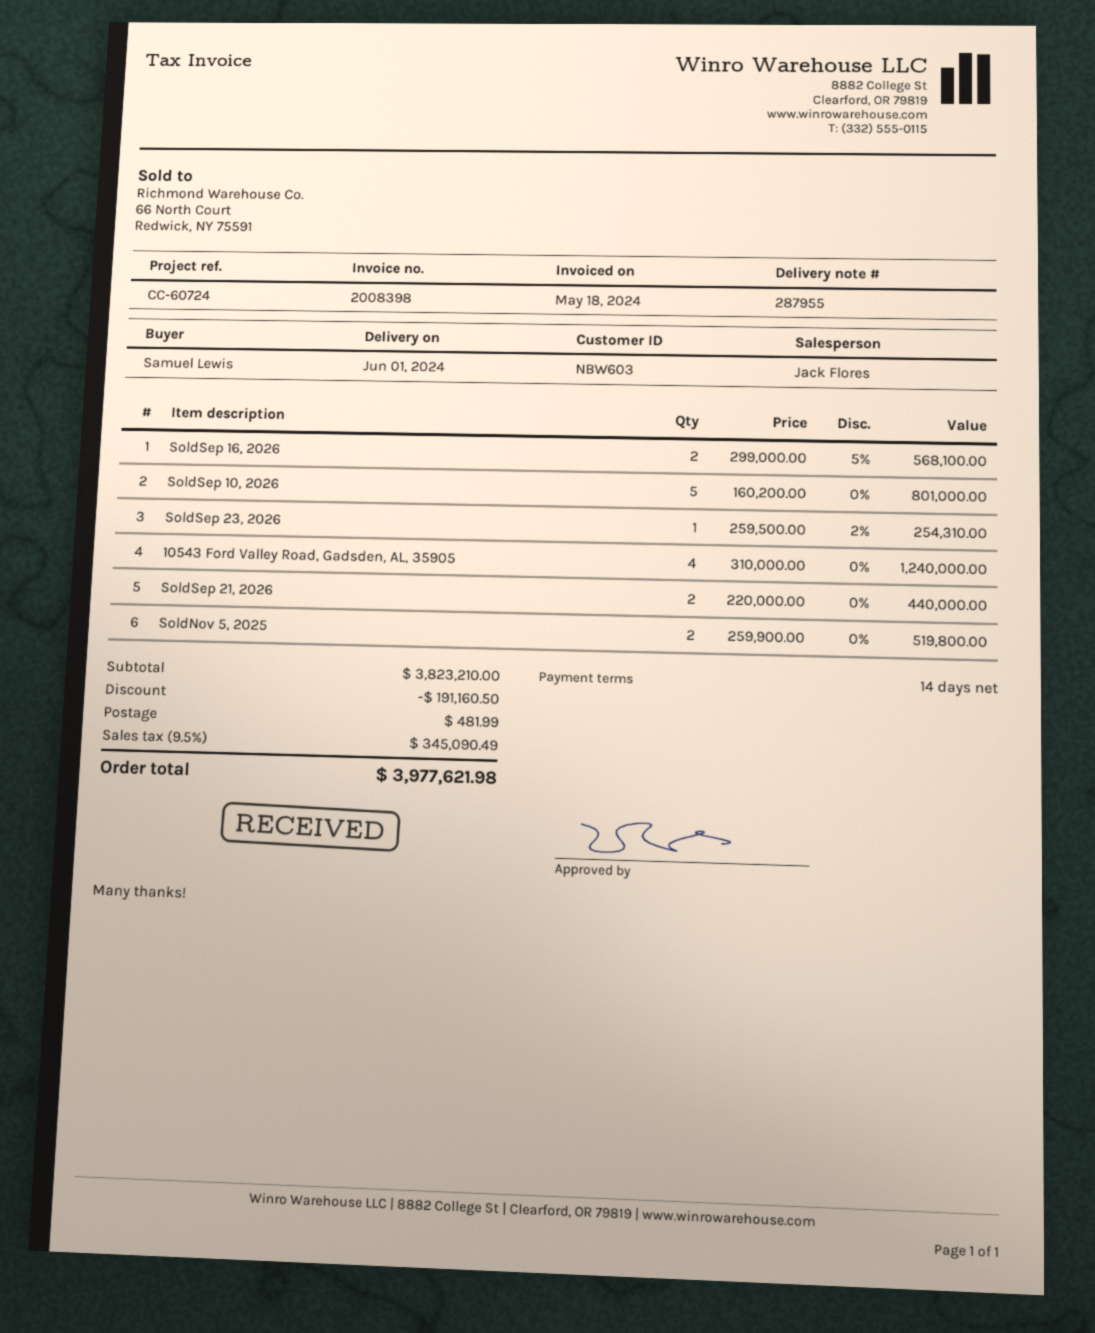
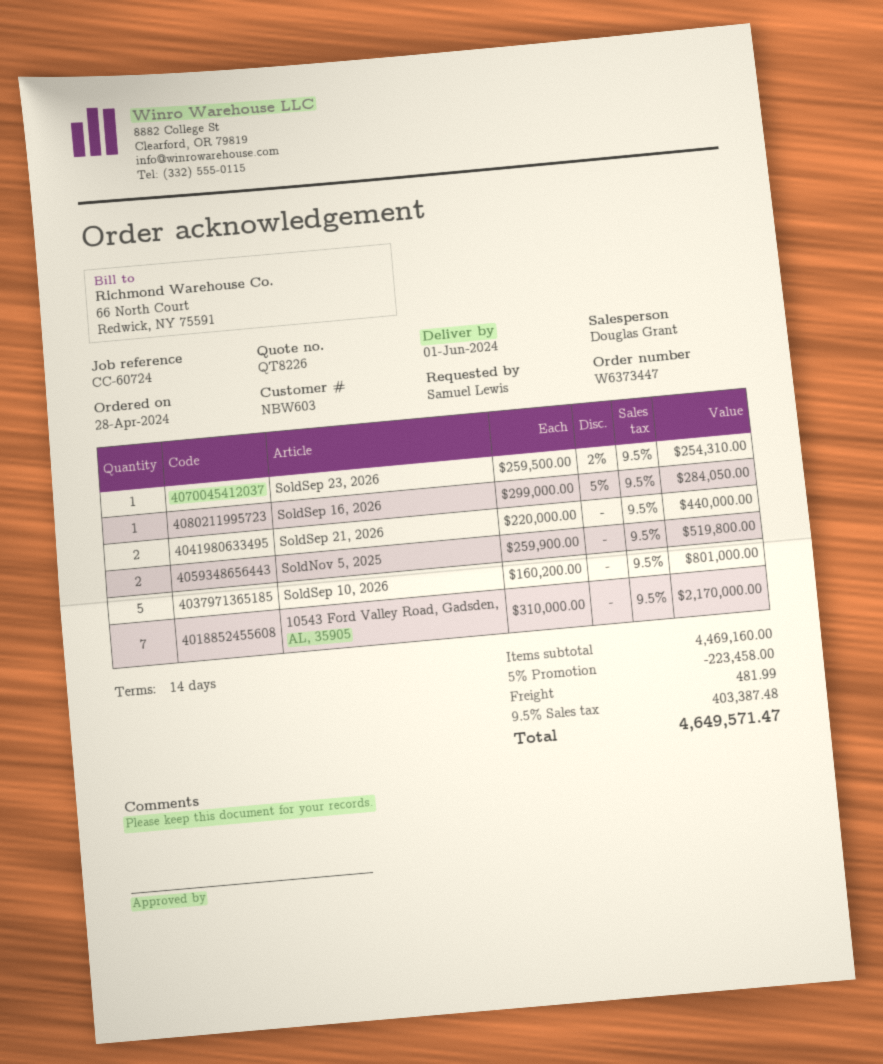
sales rep: Jack Flores -> Douglas Grant
SoldSep 16, 2026: 2 x 299000.00 - 5% = 568100.00 -> 1 x 299000.00 - 5% = 284050.00
10543 Ford Valley Road, Gadsden, AL, 35905: 4 x 310000.00 = 1240000.00 -> 7 x 310000.00 = 2170000.00
subtotal: 3823210.00 -> 4469160.00
discount: 191160.50 -> 223458.00
tax: 9.5% = 345090.49 -> 9.5% = 403387.48
total: 3977621.98 -> 4649571.47

